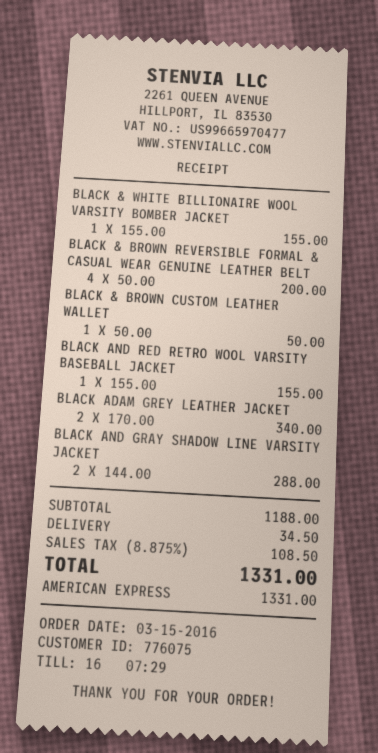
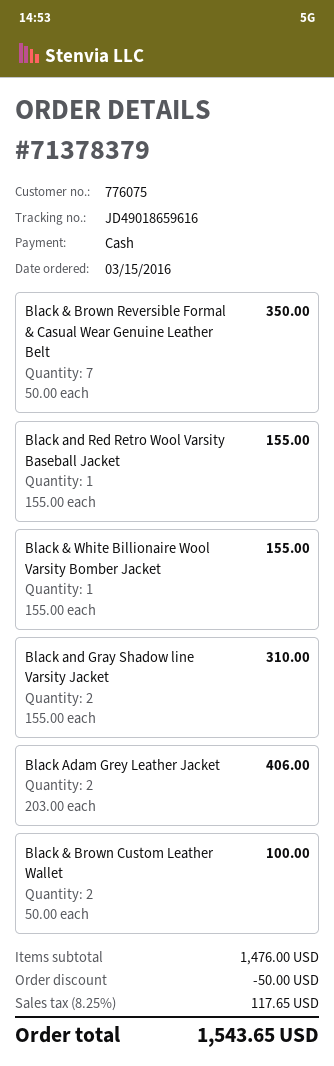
payment method: American Express -> cash
BLACK & BROWN REVERSIBLE FORMAL & CASUAL WEAR GENUINE LEATHER BELT: 4 x 50.00 = 200.00 -> 7 x 50.00 = 350.00
BLACK & BROWN CUSTOM LEATHER WALLET: 1 x 50.00 = 50.00 -> 2 x 50.00 = 100.00
BLACK ADAM GREY LEATHER JACKET: 2 x 170.00 = 340.00 -> 2 x 203.00 = 406.00
BLACK AND GRAY SHADOW LINE VARSITY JACKET: 2 x 144.00 = 288.00 -> 2 x 155.00 = 310.00
subtotal: 1188.00 -> 1476.00
discount: none -> 50.00
shipping: 34.50 -> none
tax: 8.875% = 108.50 -> 8.25% = 117.65
total: 1331.00 -> 1543.65

